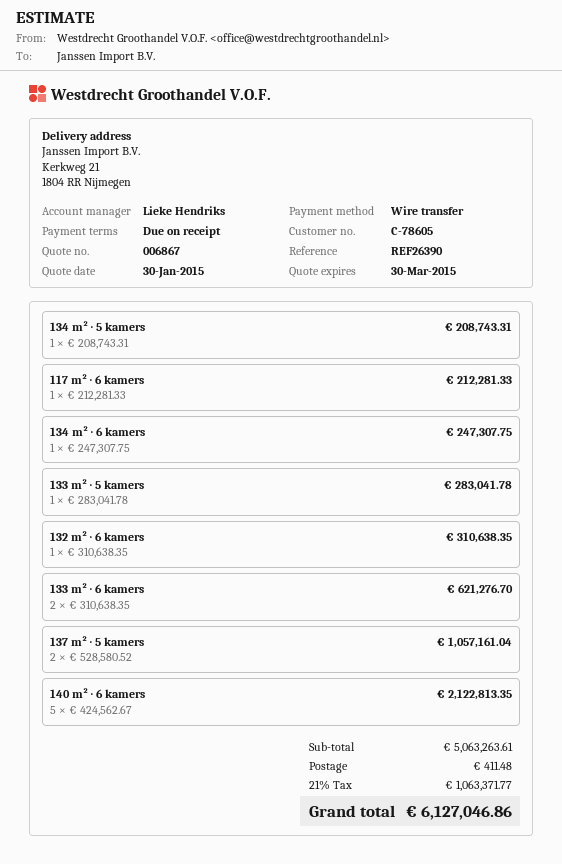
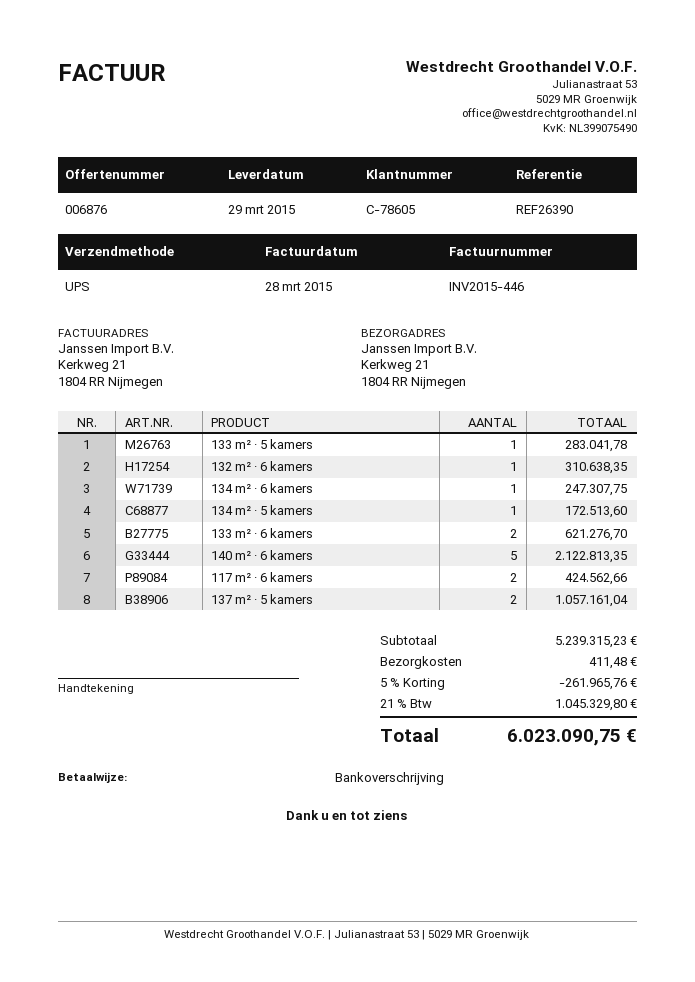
quote number: 006867 -> 006876
134 m² · 5 kamers: 1 for 208743.31 -> 1 for 172513.60
117 m² · 6 kamers: 1 for 212281.33 -> 2 for 424562.66
subtotal: 5063263.61 -> 5239315.23
discount: none -> 5% = 261965.76
tax: 21% = 1063371.77 -> 21% = 1045329.80
total: 6127046.86 -> 6023090.75

